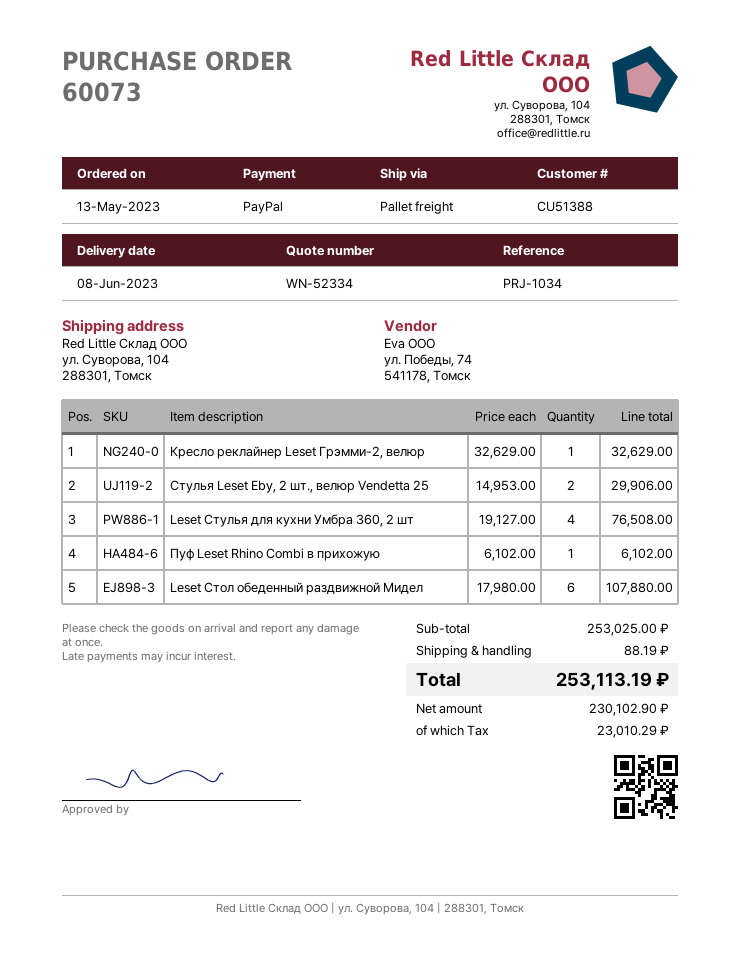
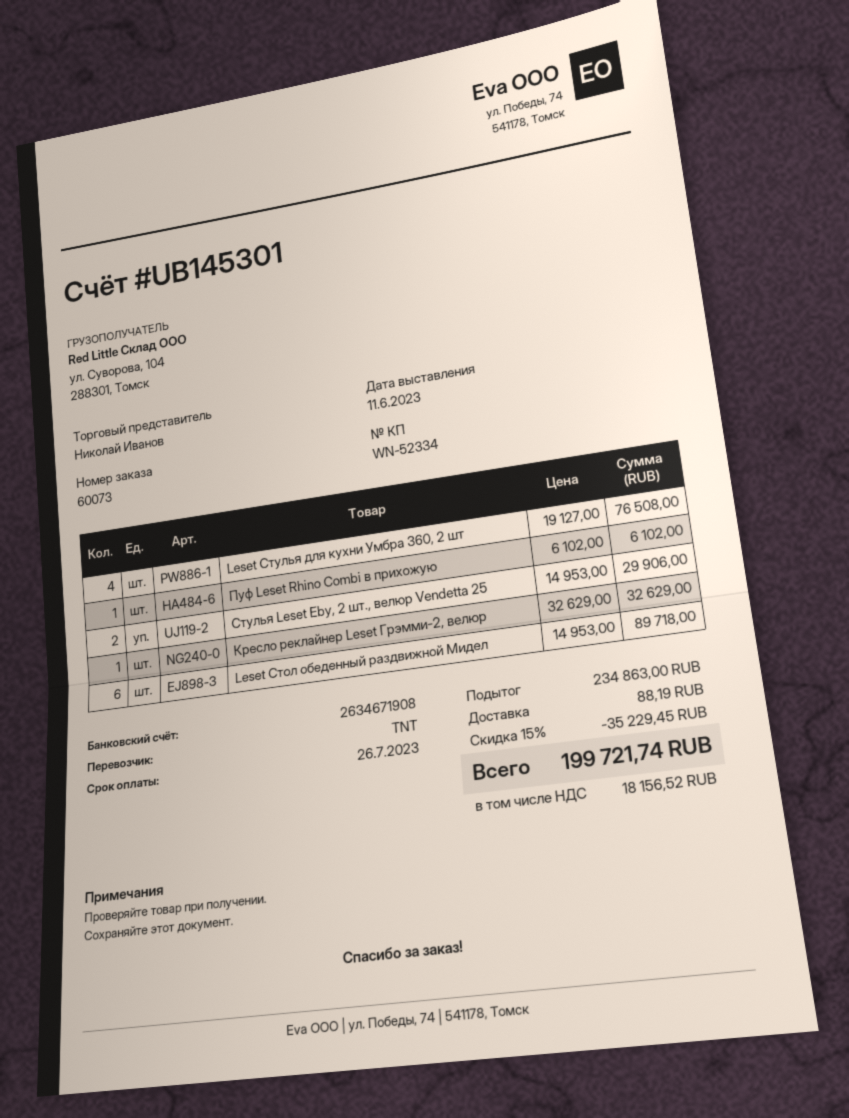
shipping method: pallet freight -> TNT
Leset Стол обеденный раздвижной Мидел: 6 x 17980.00 = 107880.00 -> 6 x 14953.00 = 89718.00
subtotal: 253025.00 -> 234863.00
discount: none -> 15% = 35229.45
tax: 23010.29 -> 18156.52
total: 253113.19 -> 199721.74

